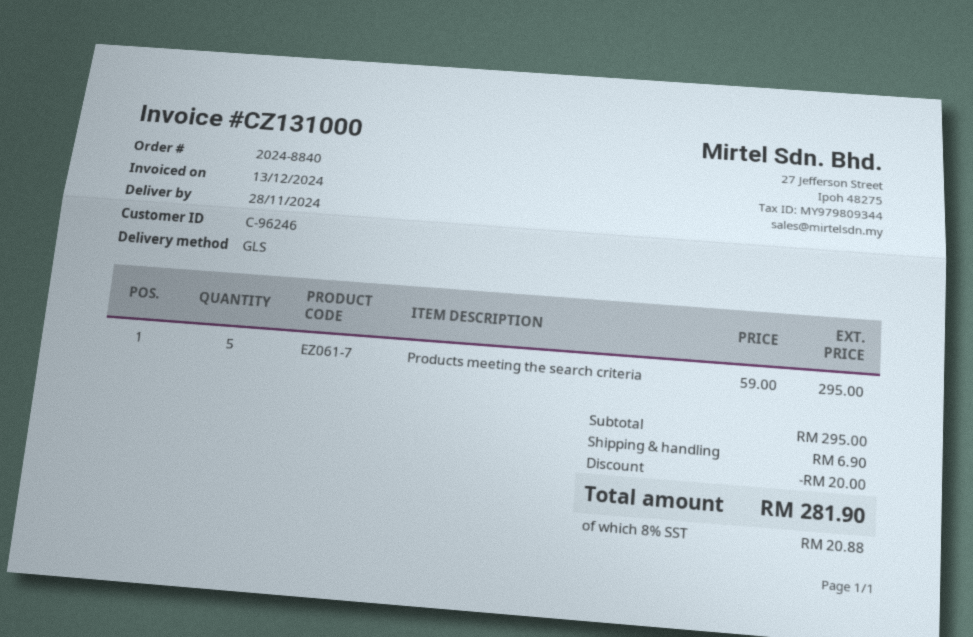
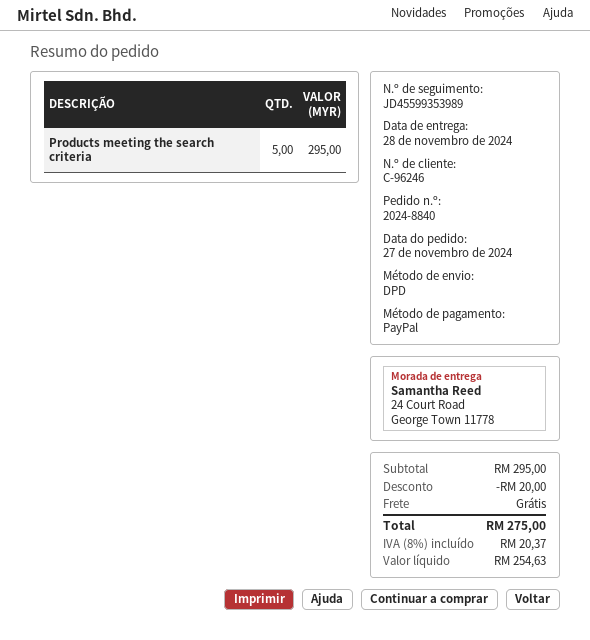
shipping method: GLS -> DPD
shipping: 6.90 -> 0.00
tax: 8% = 20.88 -> 8% = 20.37
total: 281.90 -> 275.00

